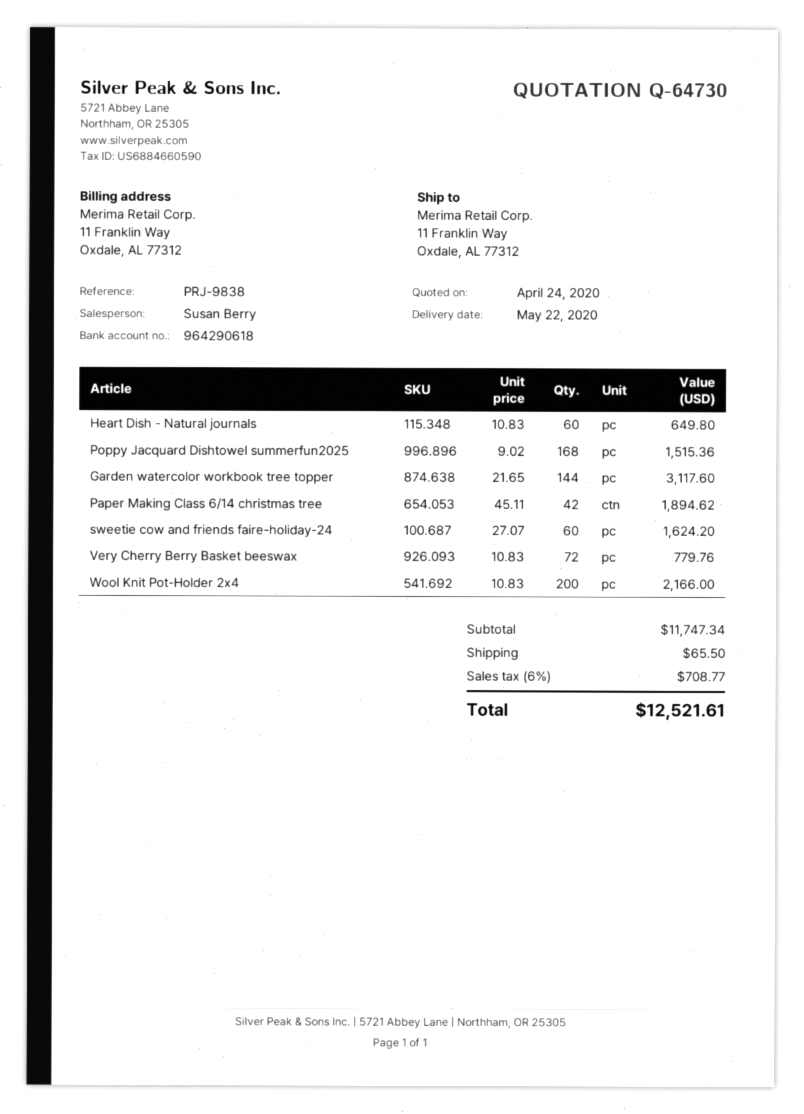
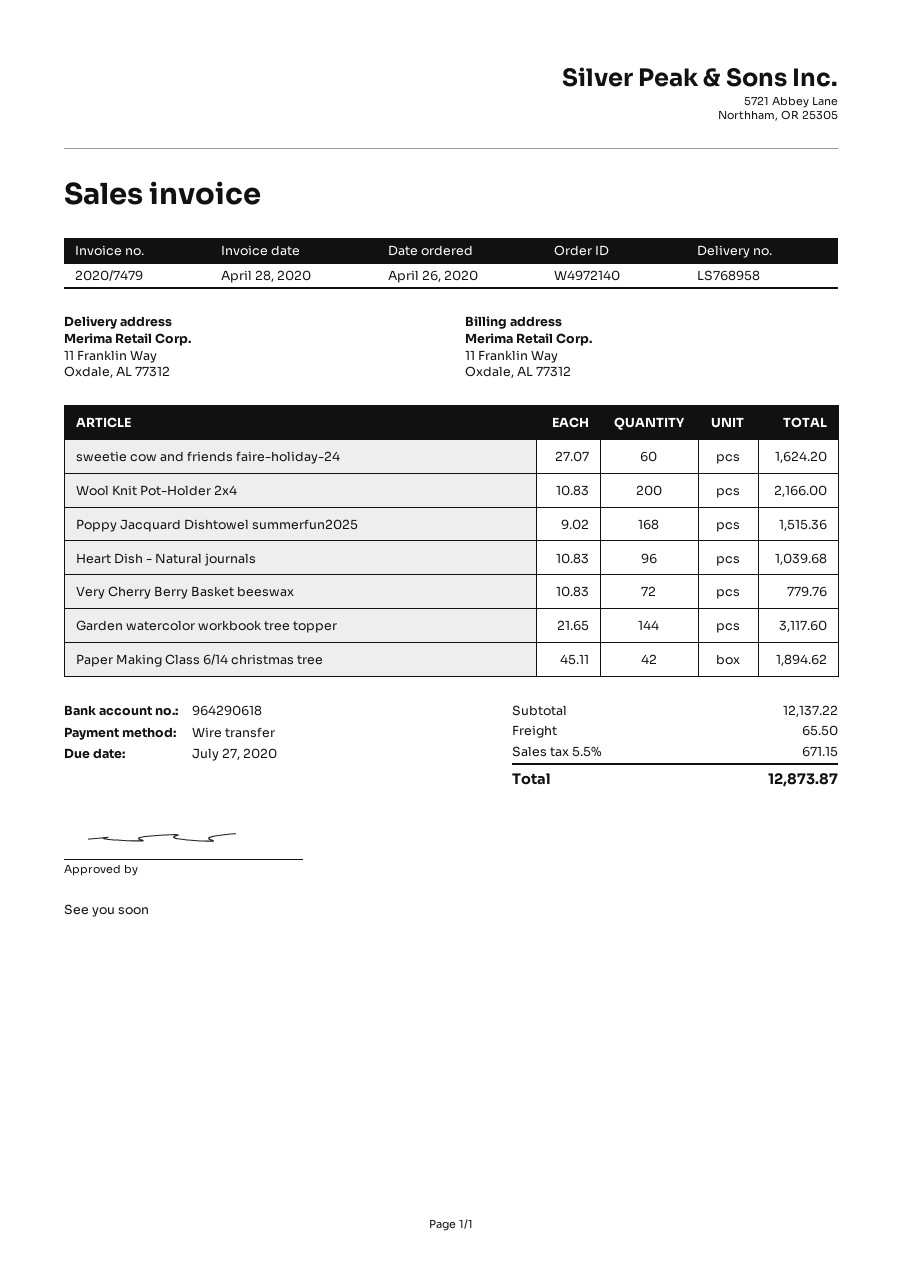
Heart Dish - Natural journals: 60 x 10.83 = 649.80 -> 96 x 10.83 = 1039.68
subtotal: 11747.34 -> 12137.22
tax: 6% = 708.77 -> 5.5% = 671.15
total: 12521.61 -> 12873.87

